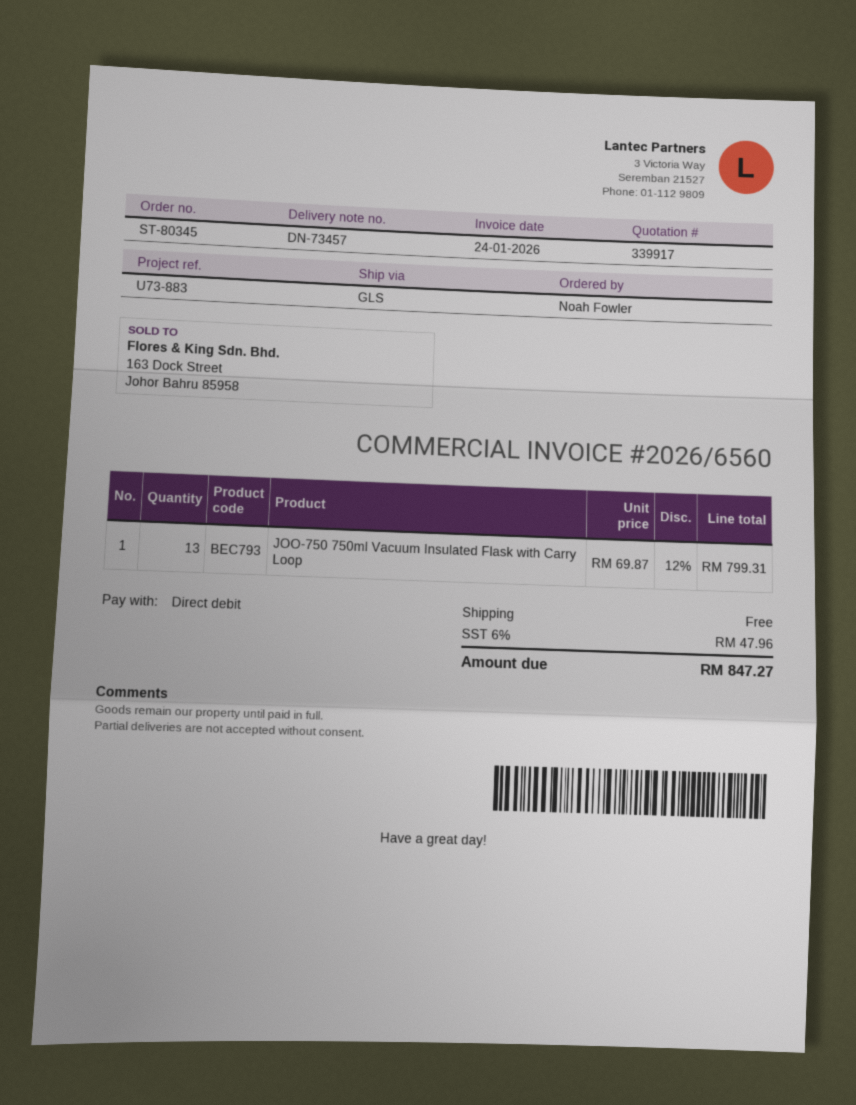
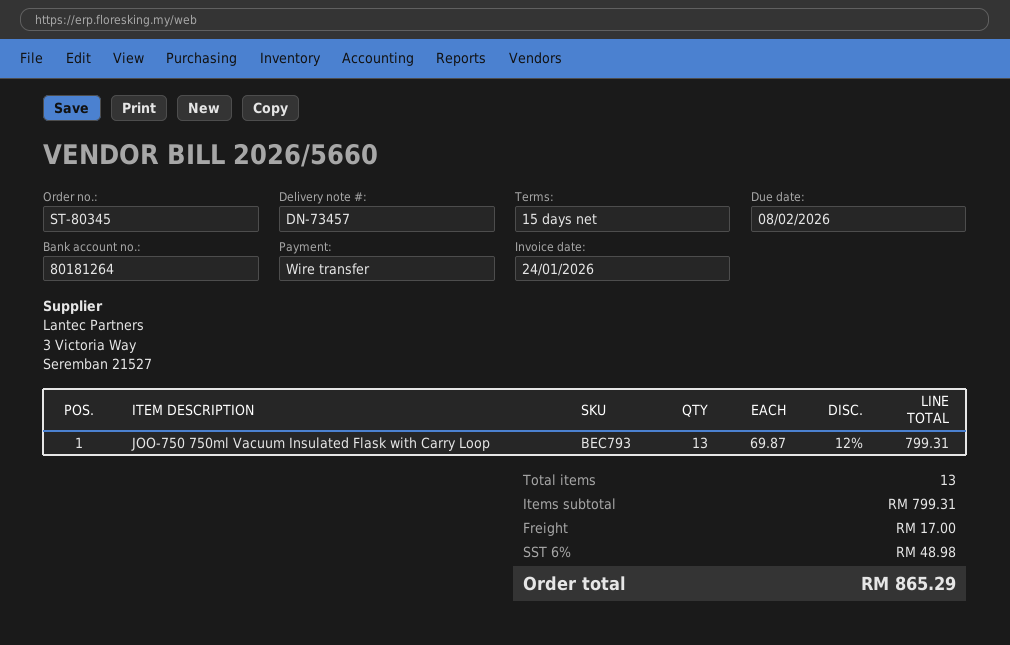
invoice number: 2026/6560 -> 2026/5660
payment method: direct debit -> bank transfer
shipping: 0.00 -> 17.00
tax: 6% = 47.96 -> 6% = 48.98
total: 847.27 -> 865.29

